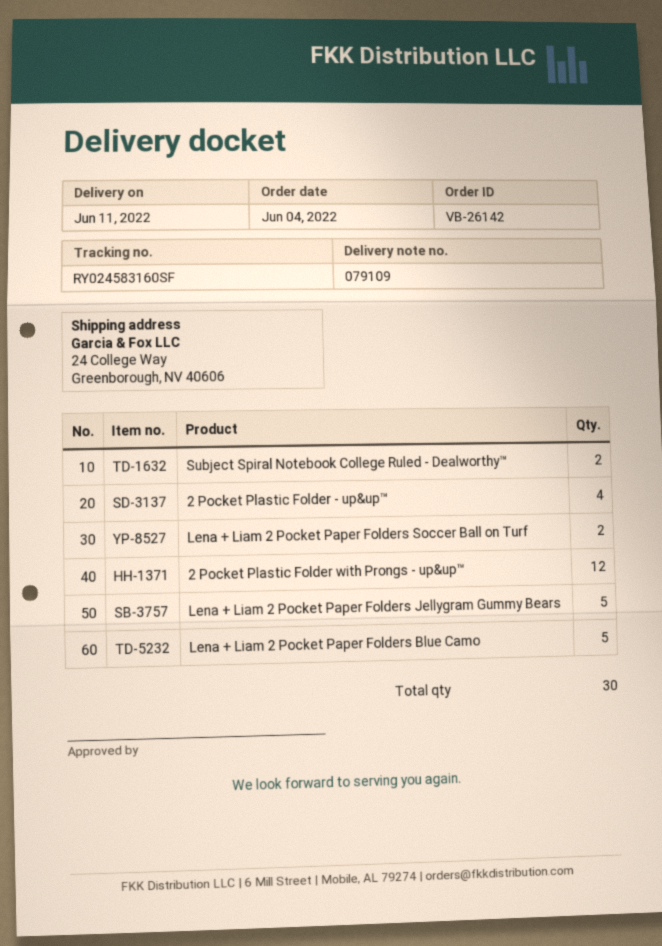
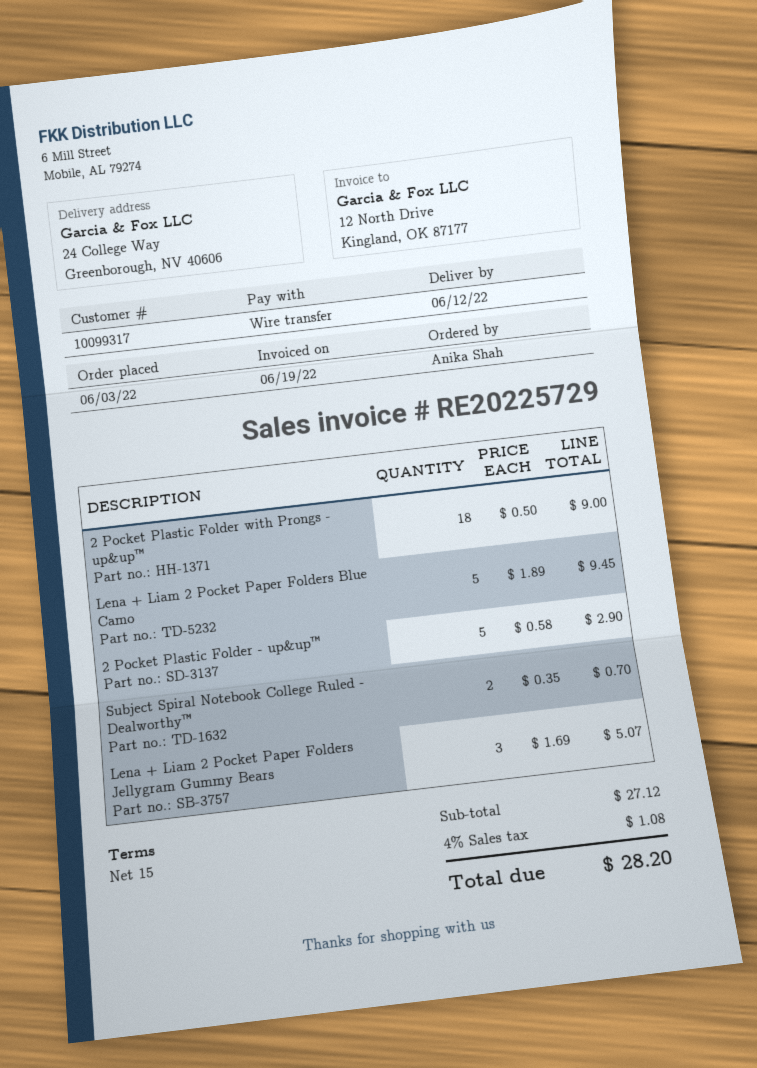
order date: 2022-06-04 -> 2022-06-03
delivery date: 2022-06-11 -> 2022-06-12
2 Pocket Plastic Folder - up&up™: 4 -> 5
Lena + Liam 2 Pocket Paper Folders Soccer Ball on Turf: 2 -> none
2 Pocket Plastic Folder with Prongs - up&up™: 12 -> 18
Lena + Liam 2 Pocket Paper Folders Jellygram Gummy Bears: 5 -> 3

